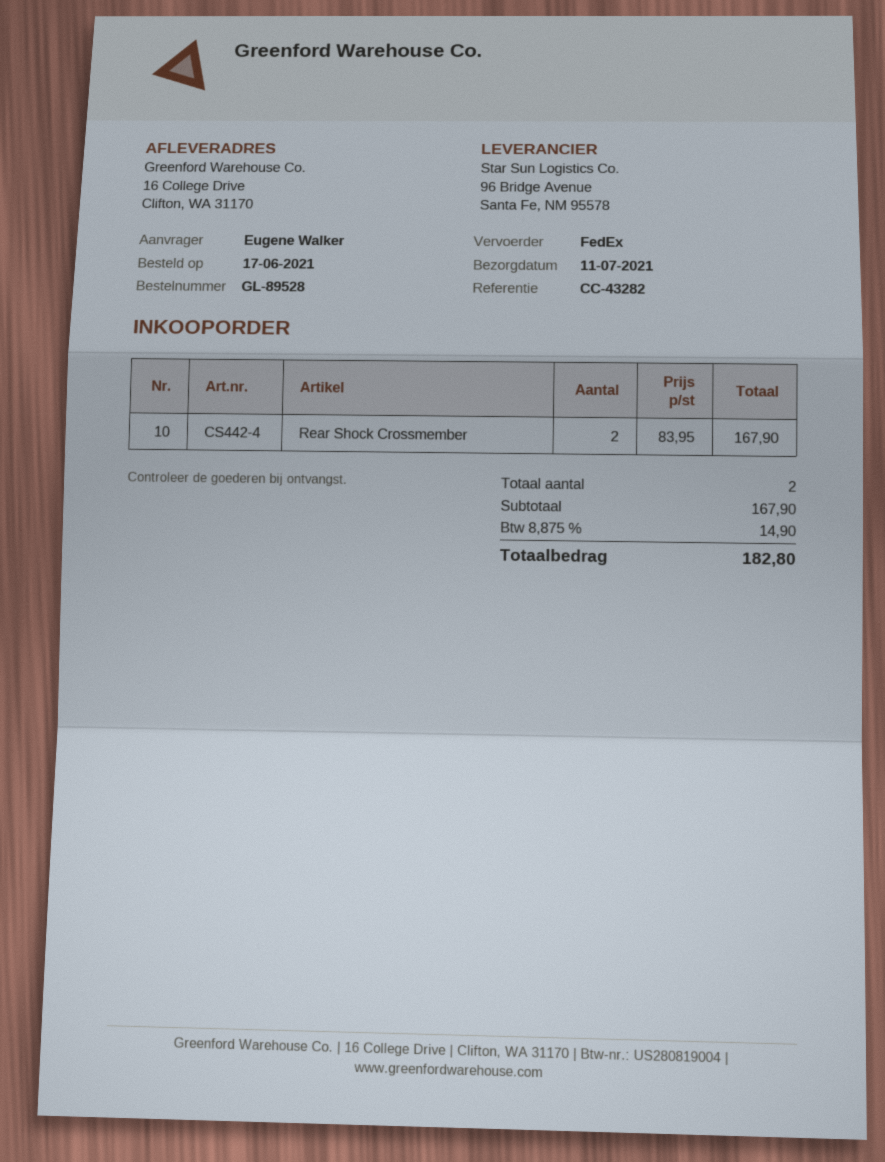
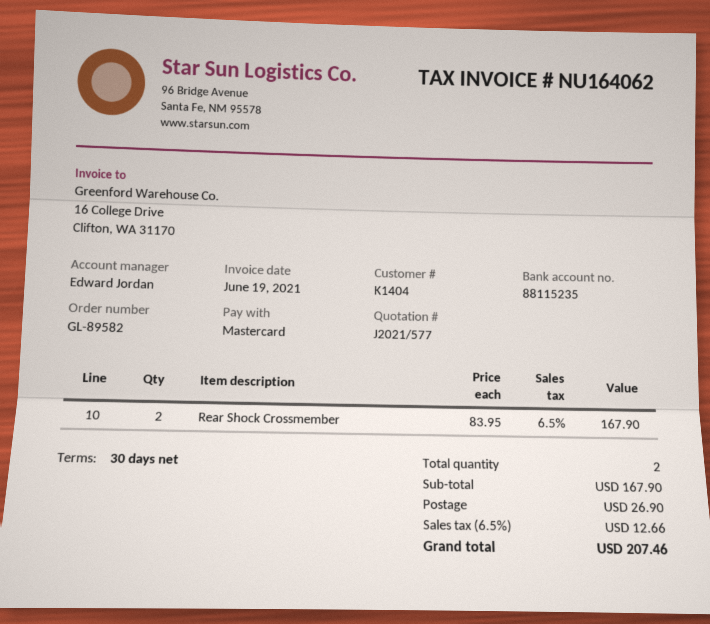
order number: GL-89528 -> GL-89582
shipping: none -> 26.90
tax: 8.875% = 14.90 -> 6.5% = 12.66
total: 182.80 -> 207.46

